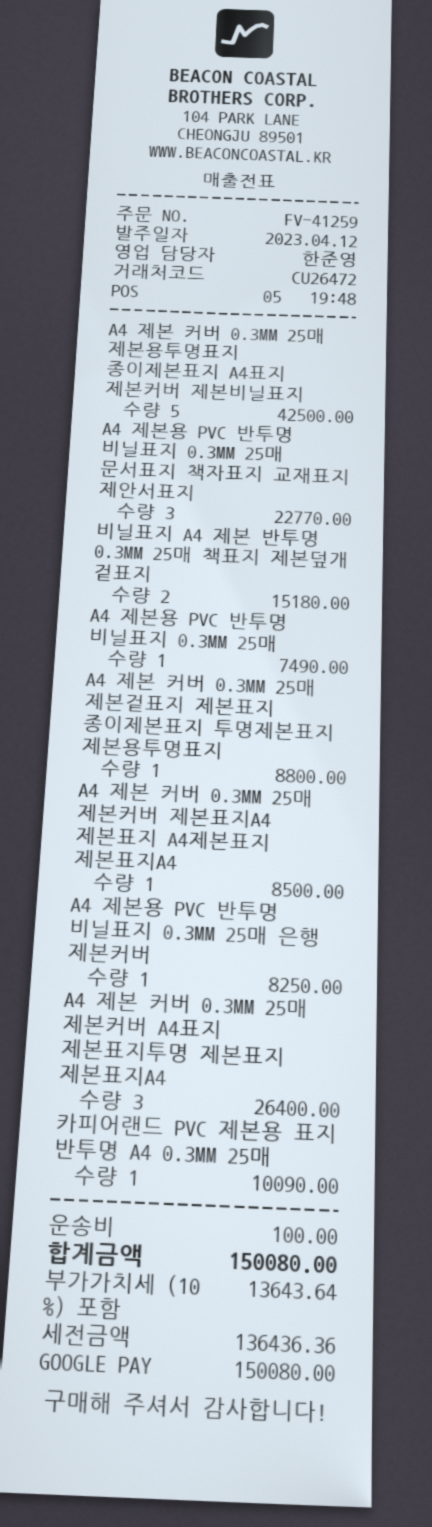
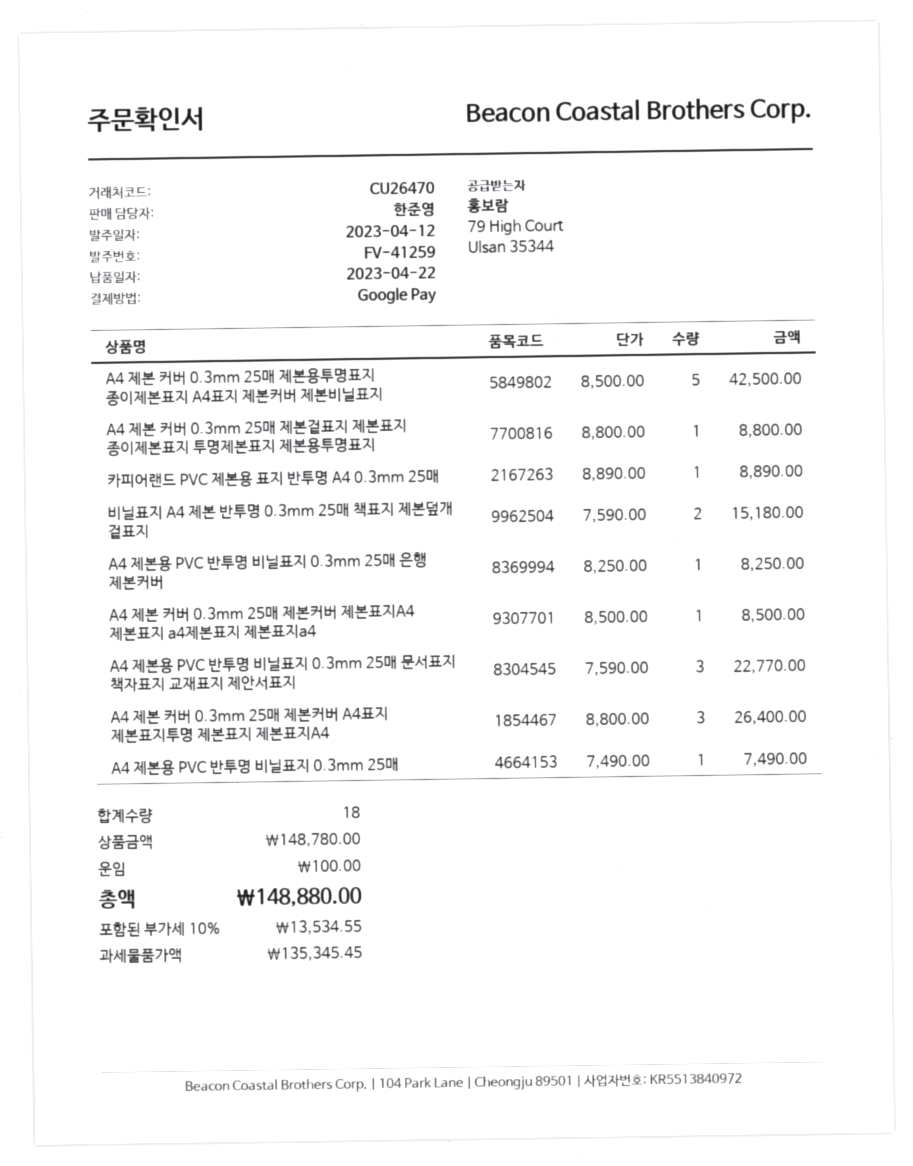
customer number: CU26472 -> CU26470
카피어랜드 PVC 제본용 표지 반투명 A4 0.3MM 25매: 1 for 10090.00 -> 1 for 8890.00
net: 136436.36 -> 135345.45
tax: 10% = 13643.64 -> 10% = 13534.55
total: 150080.00 -> 148880.00

